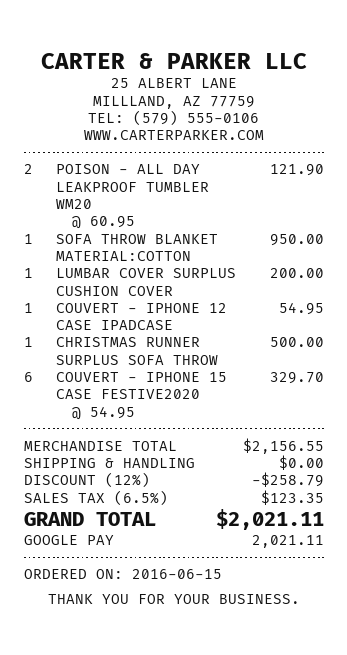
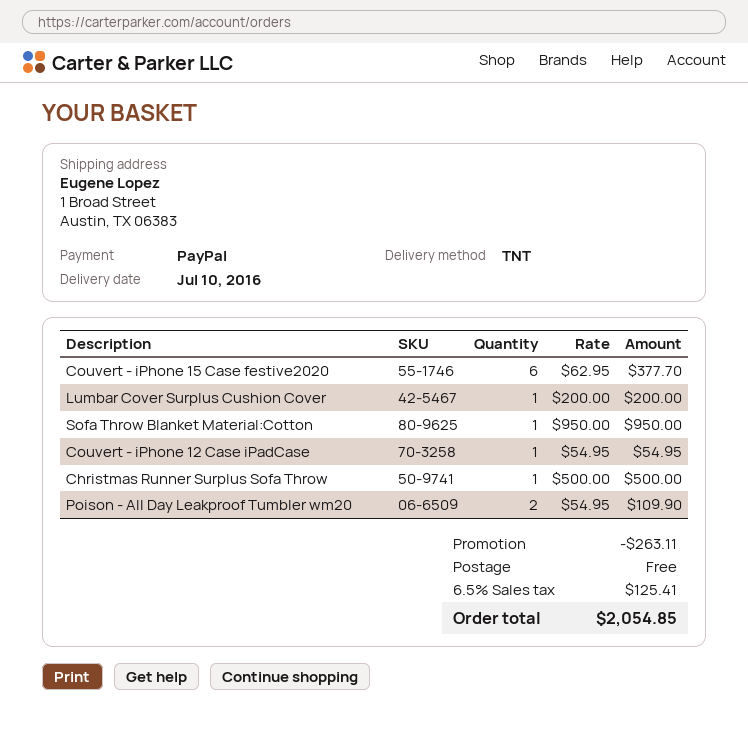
payment method: Google Pay -> PayPal
POISON - ALL DAY LEAKPROOF TUMBLER WM20: 2 x 60.95 = 121.90 -> 2 x 54.95 = 109.90
COUVERT - IPHONE 15 CASE FESTIVE2020: 6 x 54.95 = 329.70 -> 6 x 62.95 = 377.70
discount: 258.79 -> 263.11
tax: 6.5% = 123.35 -> 6.5% = 125.41
total: 2021.11 -> 2054.85

